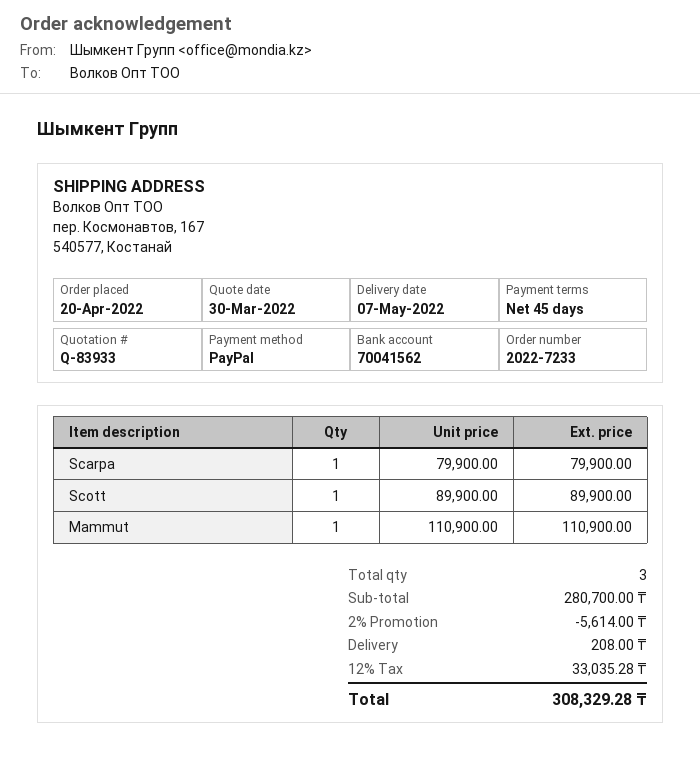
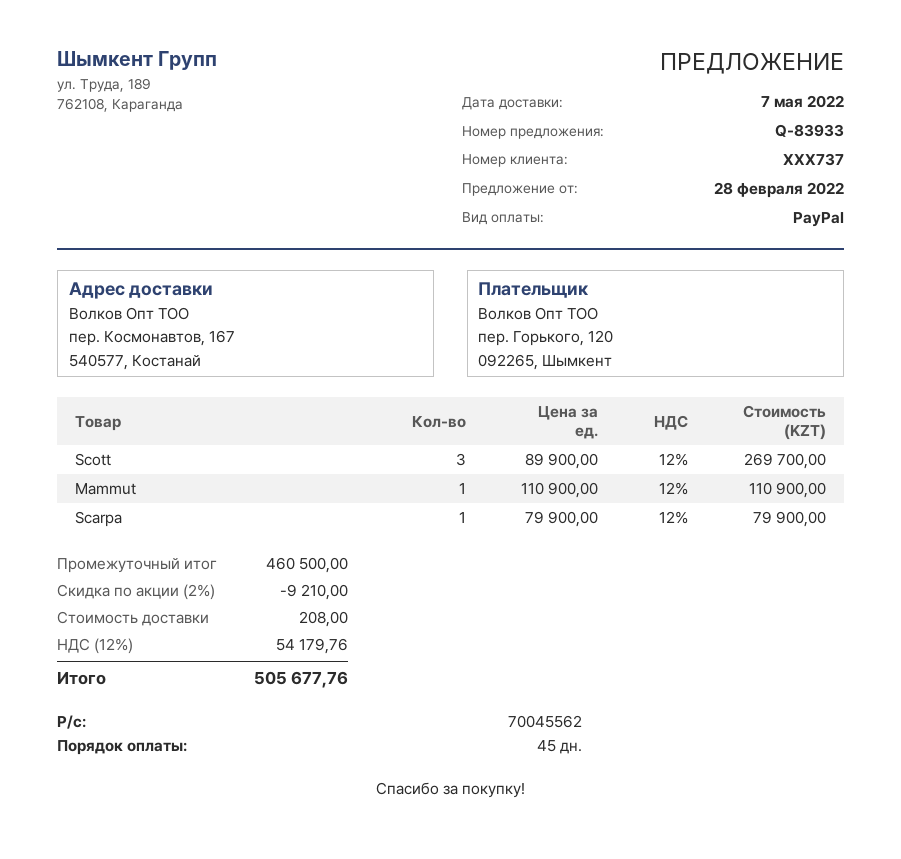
quote date: 2022-03-30 -> 2022-02-28
bank account: 70041562 -> 70045562
Scott: 1 x 89900.00 = 89900.00 -> 3 x 89900.00 = 269700.00
subtotal: 280700.00 -> 460500.00
discount: 2% = 5614.00 -> 2% = 9210.00
tax: 12% = 33035.28 -> 12% = 54179.76
total: 308329.28 -> 505677.76

